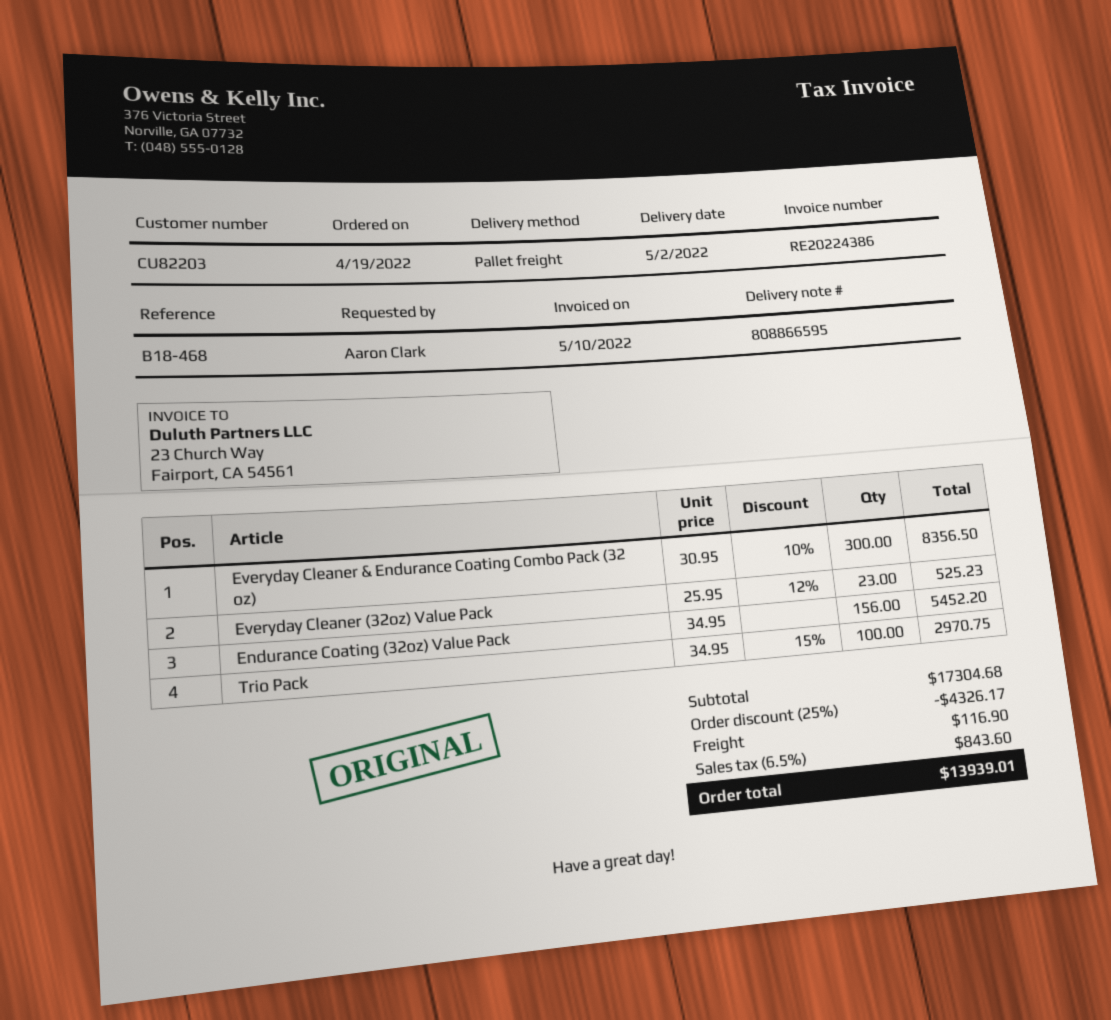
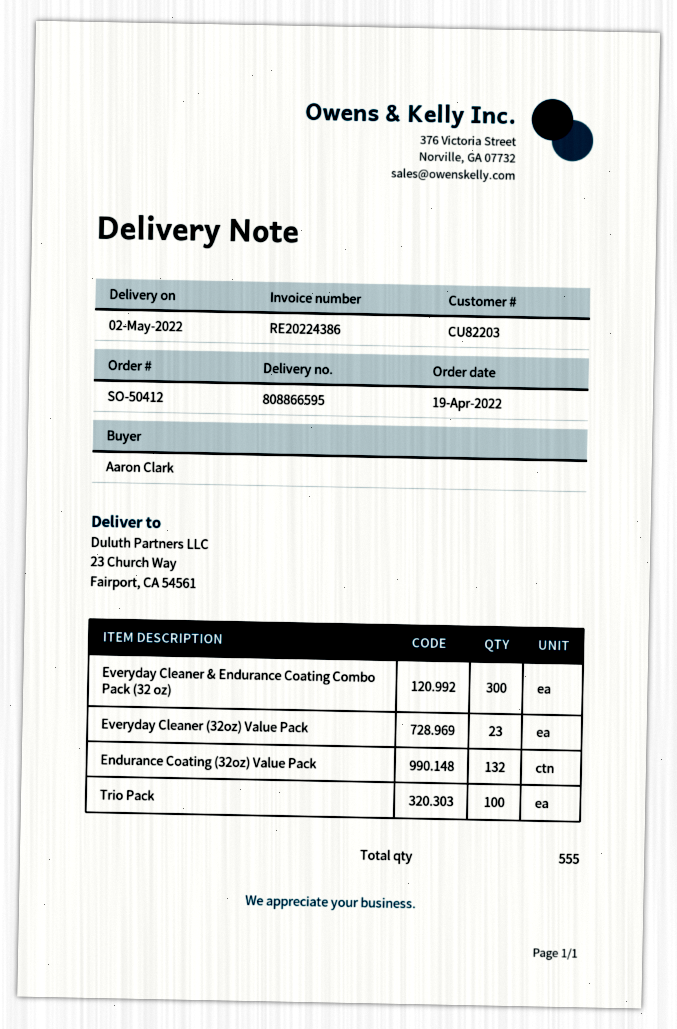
Endurance Coating (32oz) Value Pack: 156 -> 132

